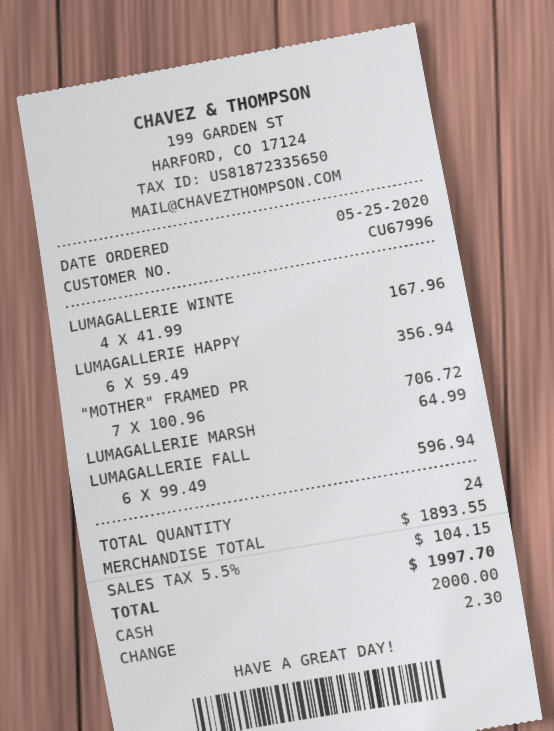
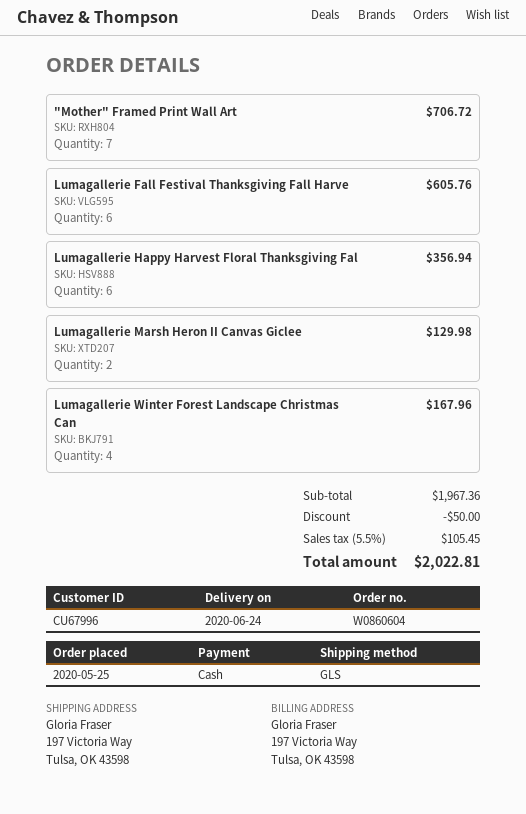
LUMAGALLERIE MARSH: 1 for 64.99 -> 2 for 129.98
LUMAGALLERIE FALL: 6 for 596.94 -> 6 for 605.76
subtotal: 1893.55 -> 1967.36
discount: none -> 50.00
tax: 5.5% = 104.15 -> 5.5% = 105.45
total: 1997.70 -> 2022.81

